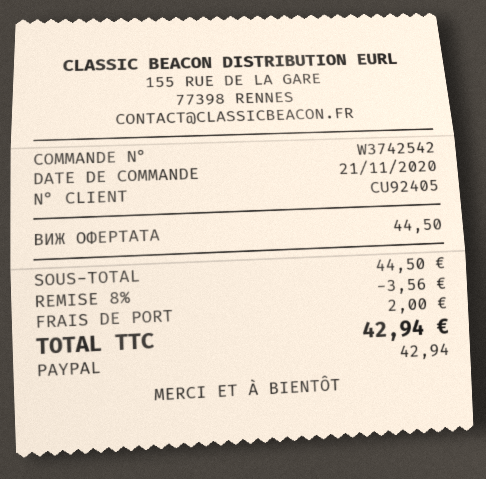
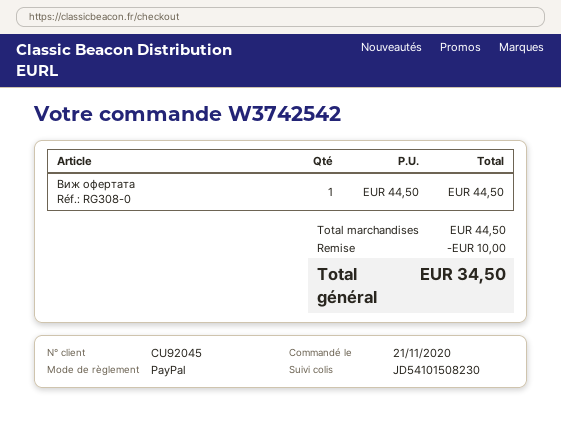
customer number: CU92405 -> CU92045
discount: 3.56 -> 10.00
shipping: 2.00 -> none
total: 42.94 -> 34.50

